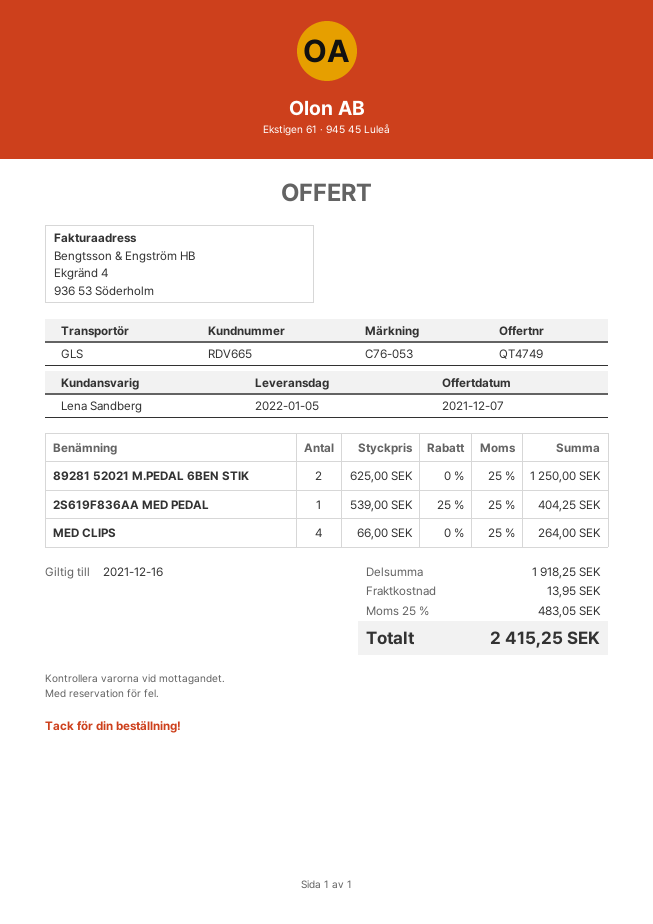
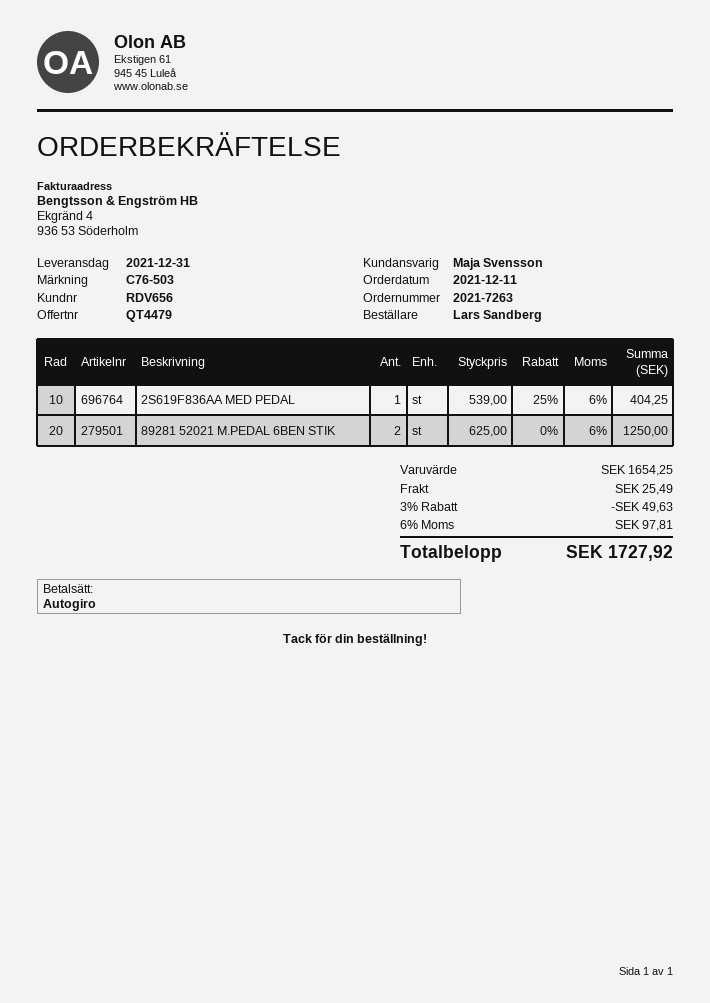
quote number: QT4749 -> QT4479
delivery date: 2022-01-05 -> 2021-12-31
customer number: RDV665 -> RDV656
reference: C76-053 -> C76-503
sales rep: Lena Sandberg -> Maja Svensson
MED CLIPS: 4 x 66.00 = 264.00 -> none
subtotal: 1918.25 -> 1654.25
discount: none -> 3% = 49.63
shipping: 13.95 -> 25.49
tax: 25% = 483.05 -> 6% = 97.81
total: 2415.25 -> 1727.92

